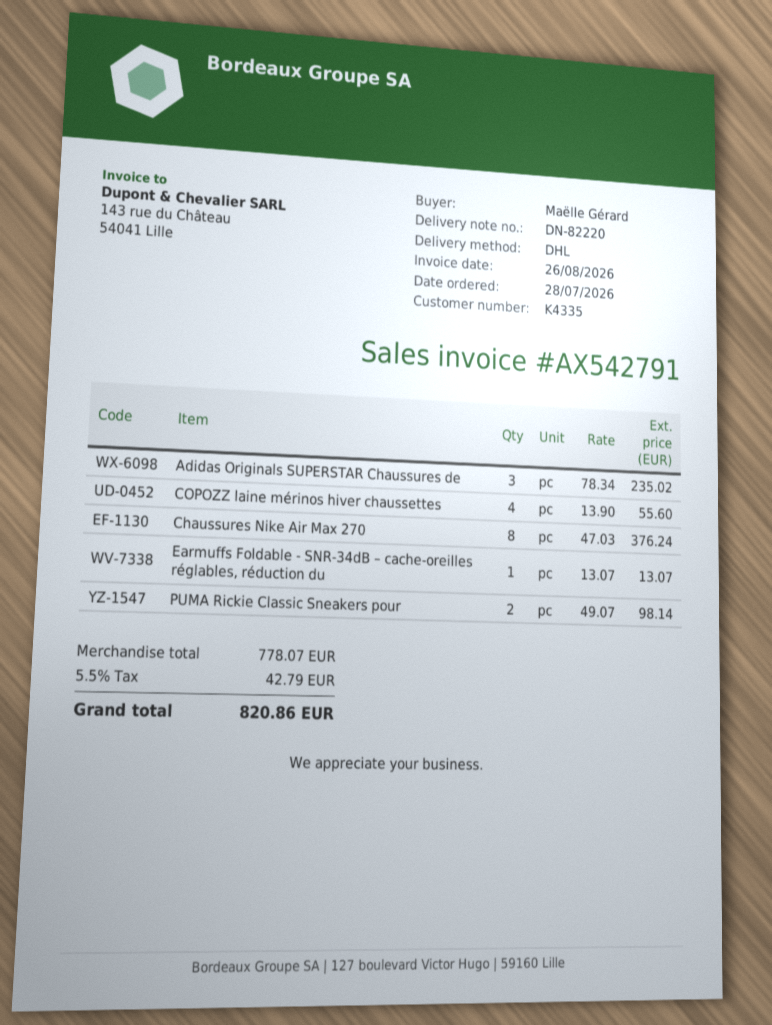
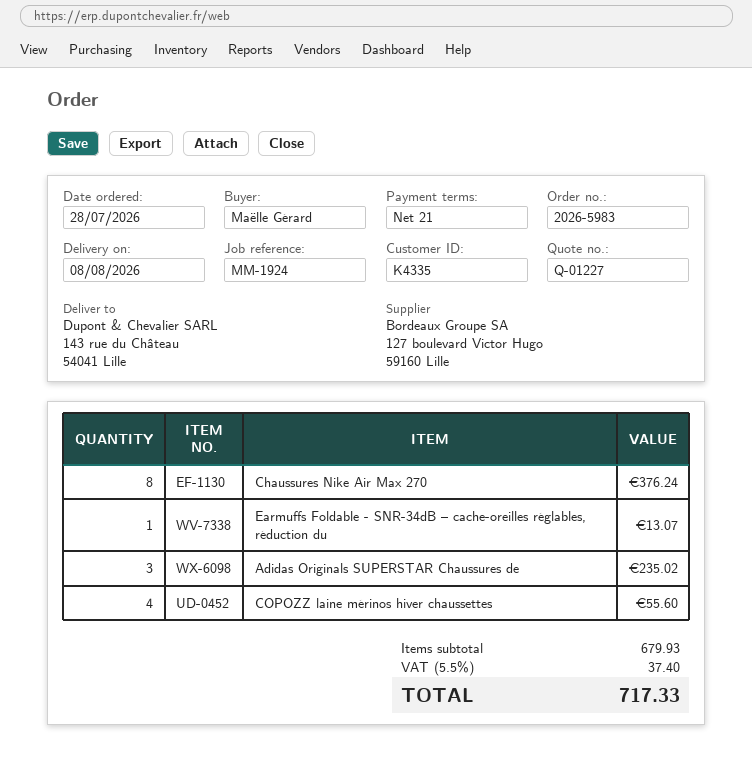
PUMA Rickie Classic Sneakers pour: 2 for 98.14 -> none
subtotal: 778.07 -> 679.93
tax: 5.5% = 42.79 -> 5.5% = 37.40
total: 820.86 -> 717.33

